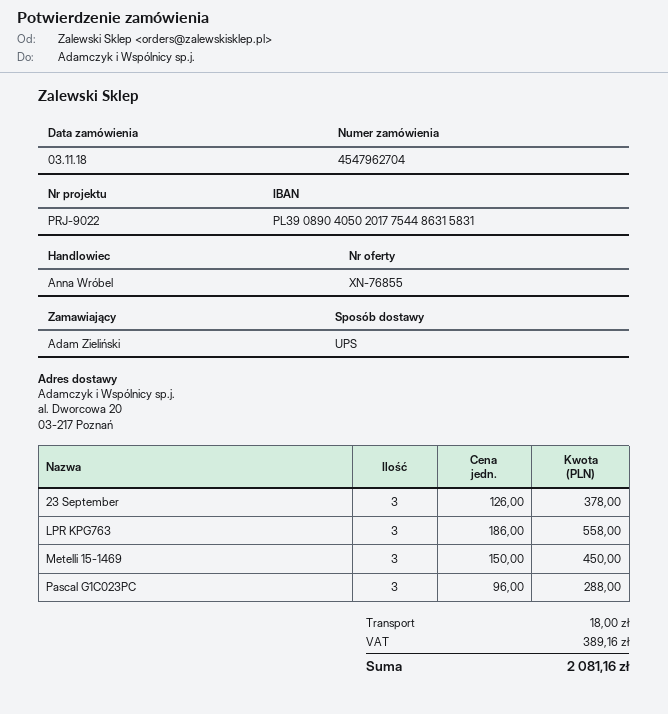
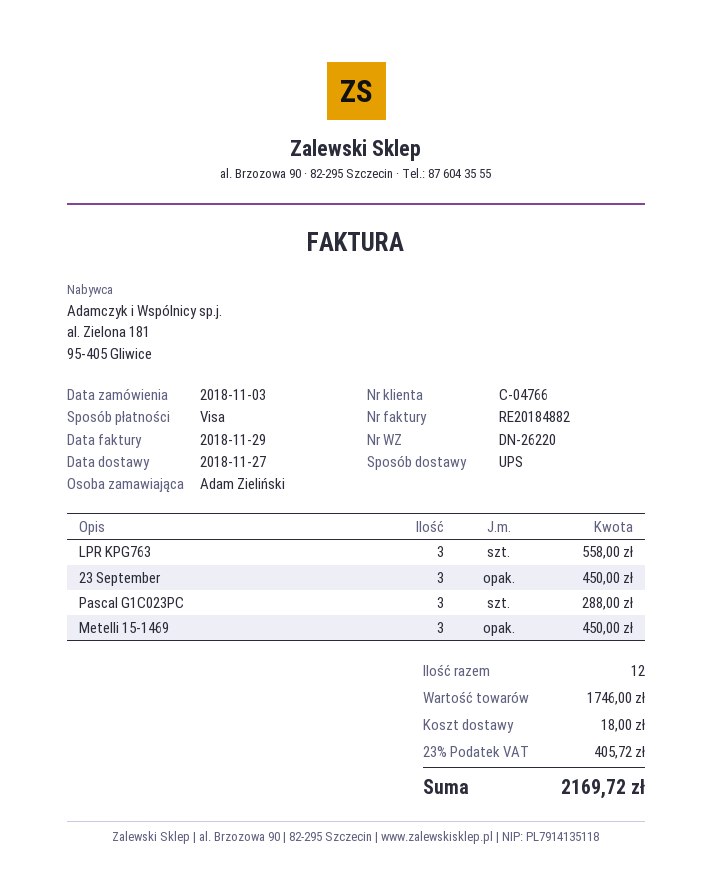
23 September: 3 for 378.00 -> 3 for 450.00
tax: 389.16 -> 405.72
total: 2081.16 -> 2169.72

